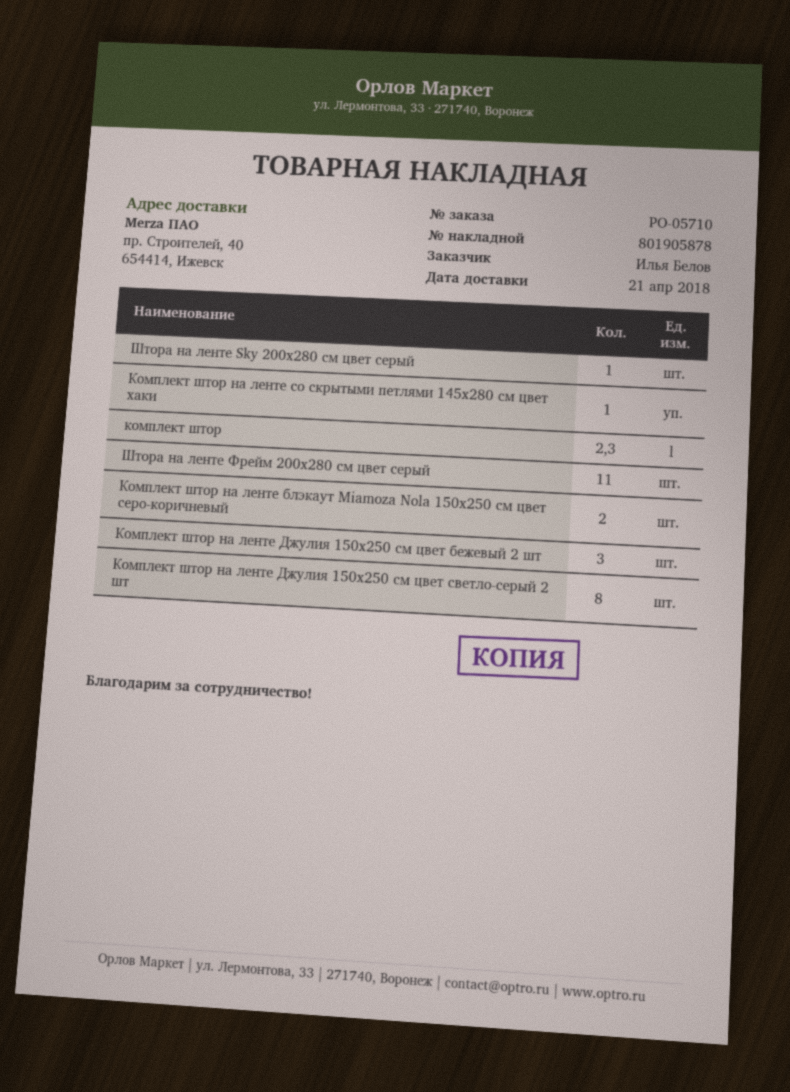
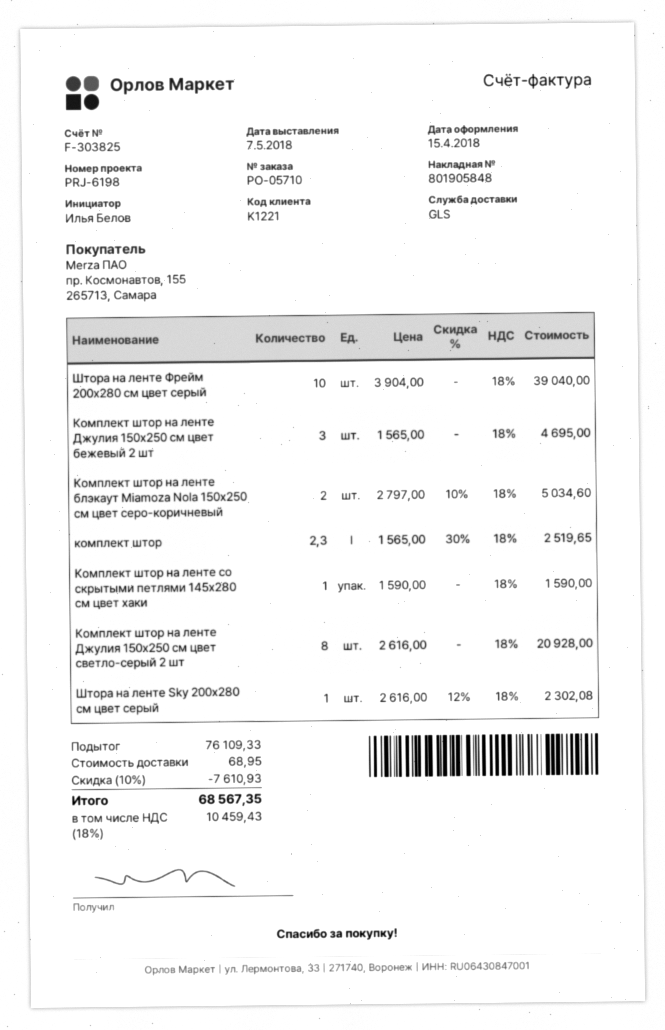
delivery note number: 801905878 -> 801905848
Штора на ленте Фрейм 200x280 см цвет серый: 11 -> 10

